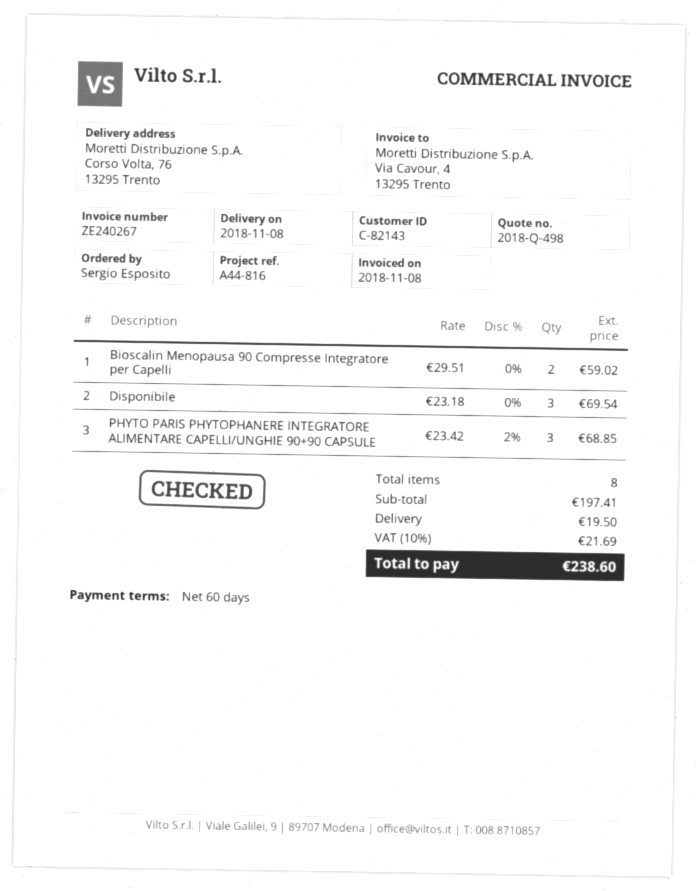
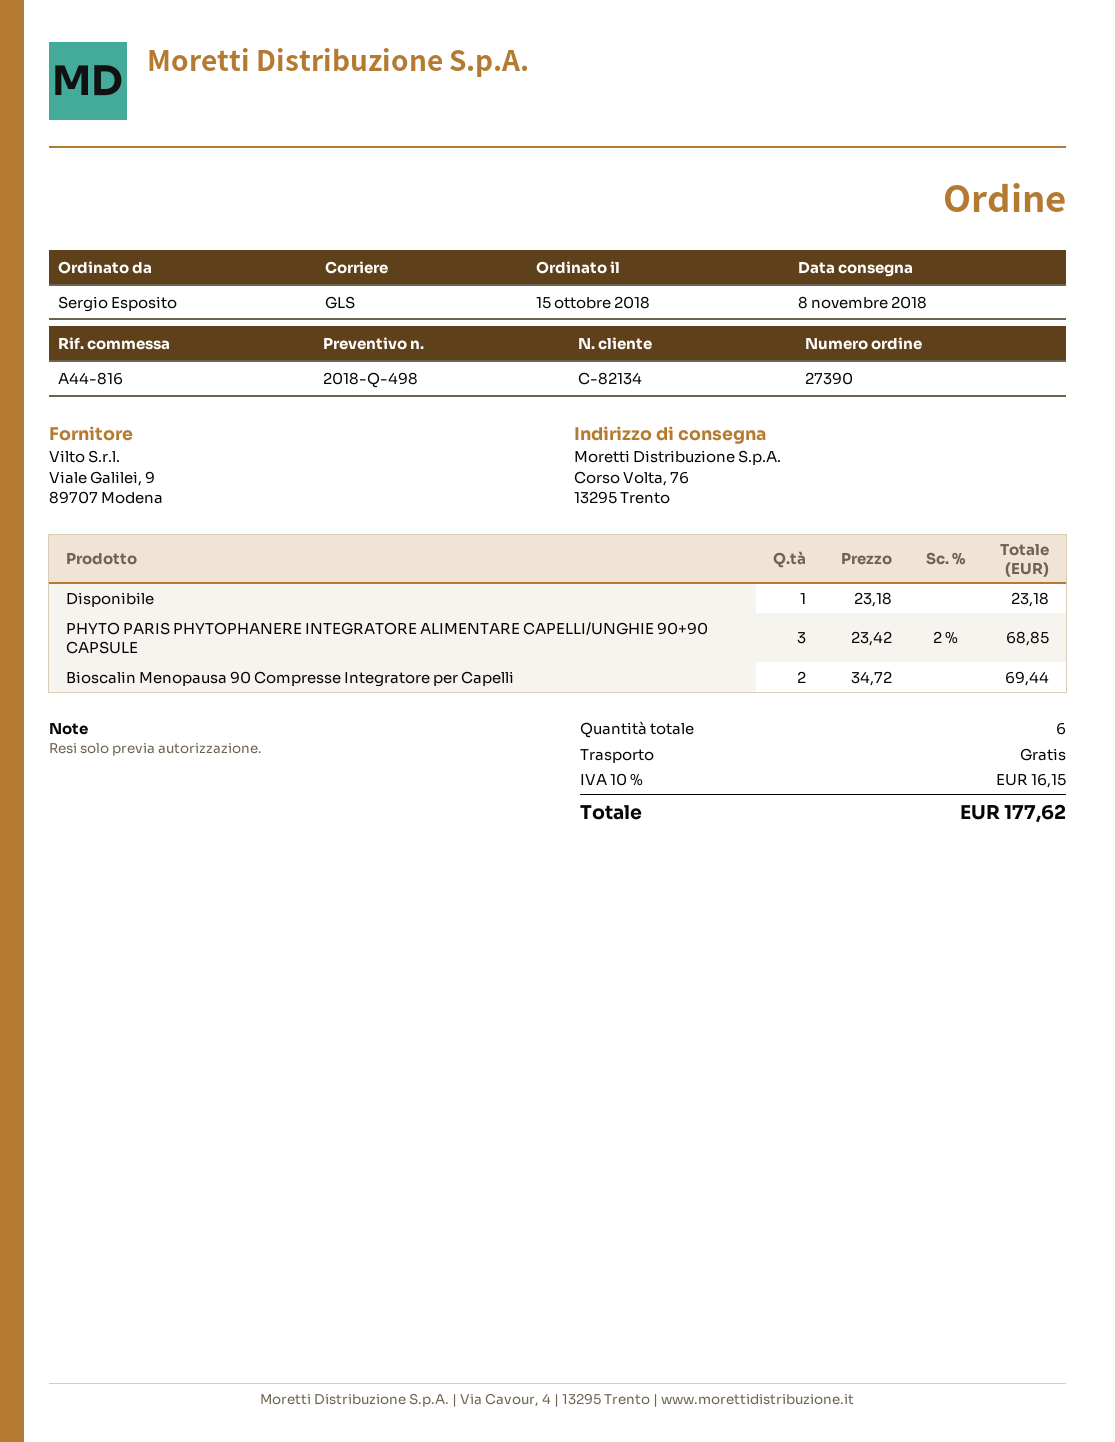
customer number: C-82143 -> C-82134
Bioscalin Menopausa 90 Compresse Integratore per Capelli: 2 x 29.51 = 59.02 -> 2 x 34.72 = 69.44
Disponibile: 3 x 23.18 = 69.54 -> 1 x 23.18 = 23.18
total quantity: 8 -> 6
shipping: 19.50 -> 0.00
tax: 10% = 21.69 -> 10% = 16.15
total: 238.60 -> 177.62

